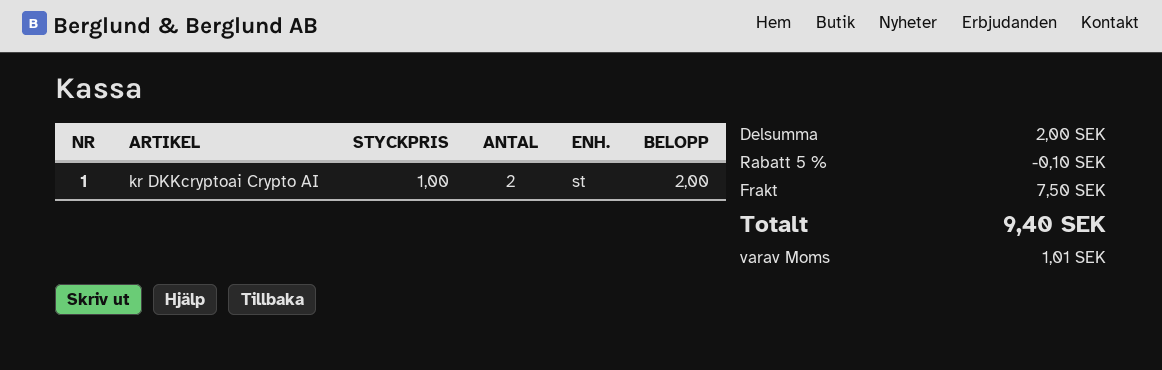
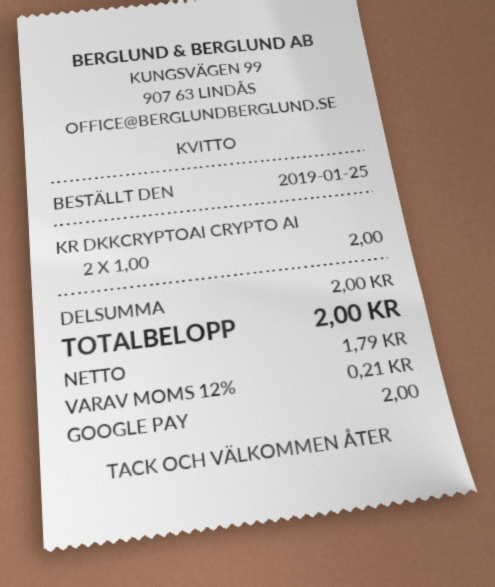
discount: 5% = 0.10 -> none
shipping: 7.50 -> none
tax: 1.01 -> 0.21
total: 9.40 -> 2.00

